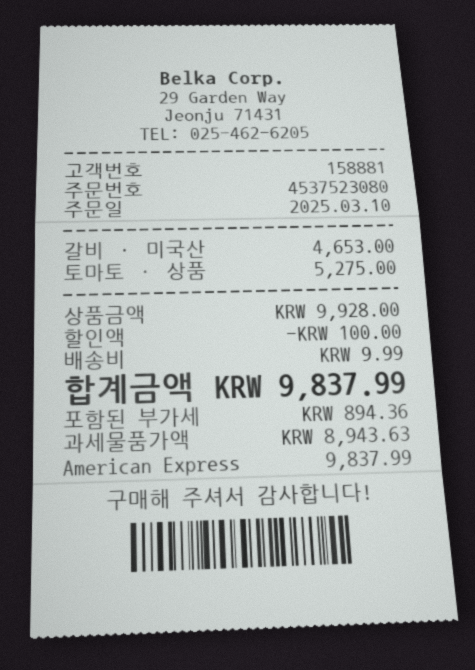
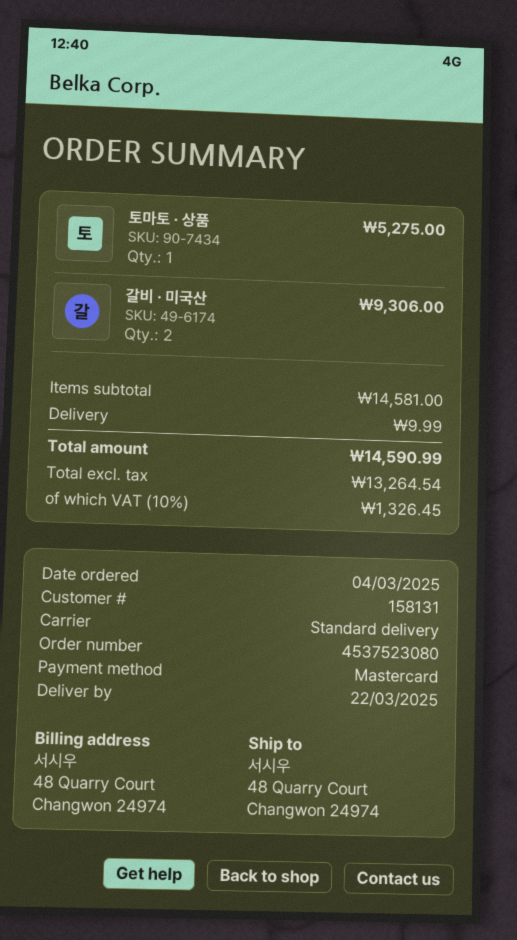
order date: 2025-03-10 -> 2025-03-04
customer number: 158881 -> 158131
payment method: American Express -> Mastercard
갈비 · 미국산: 1 for 4653.00 -> 2 for 9306.00
subtotal: 9928.00 -> 14581.00
discount: 100.00 -> none
net: 8943.63 -> 13264.54
tax: 894.36 -> 1326.45
total: 9837.99 -> 14590.99

